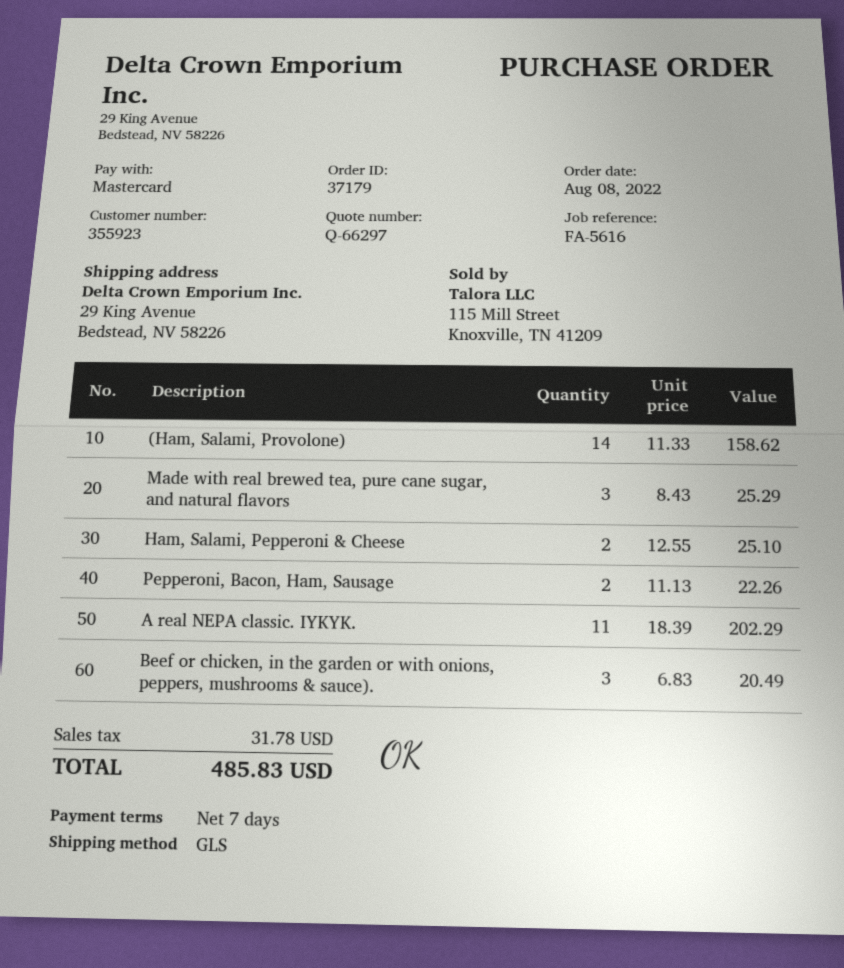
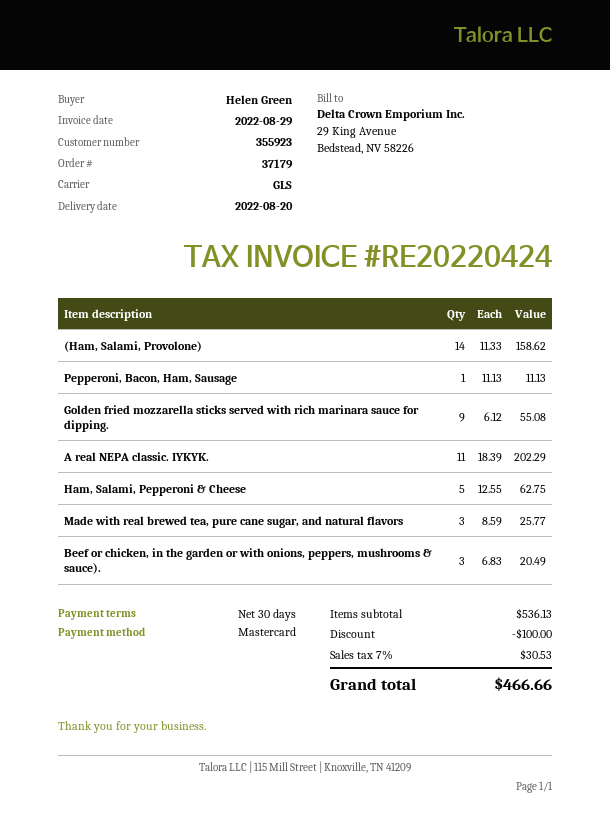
payment terms: 7 days -> 30 days
Made with real brewed tea, pure cane sugar, and natural flavors: 3 x 8.43 = 25.29 -> 3 x 8.59 = 25.77
Ham, Salami, Pepperoni & Cheese: 2 x 12.55 = 25.10 -> 5 x 12.55 = 62.75
Pepperoni, Bacon, Ham, Sausage: 2 x 11.13 = 22.26 -> 1 x 11.13 = 11.13
Golden fried mozzarella sticks served with rich marinara sauce for dipping.: none -> 9 x 6.12 = 55.08
discount: none -> 100.00
tax: 31.78 -> 30.53
total: 485.83 -> 466.66

